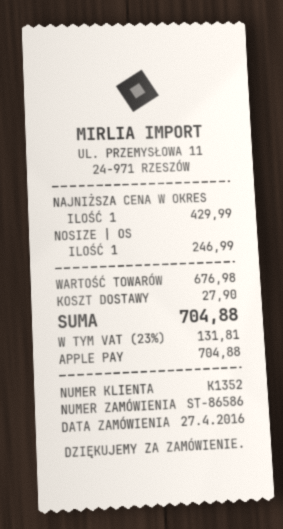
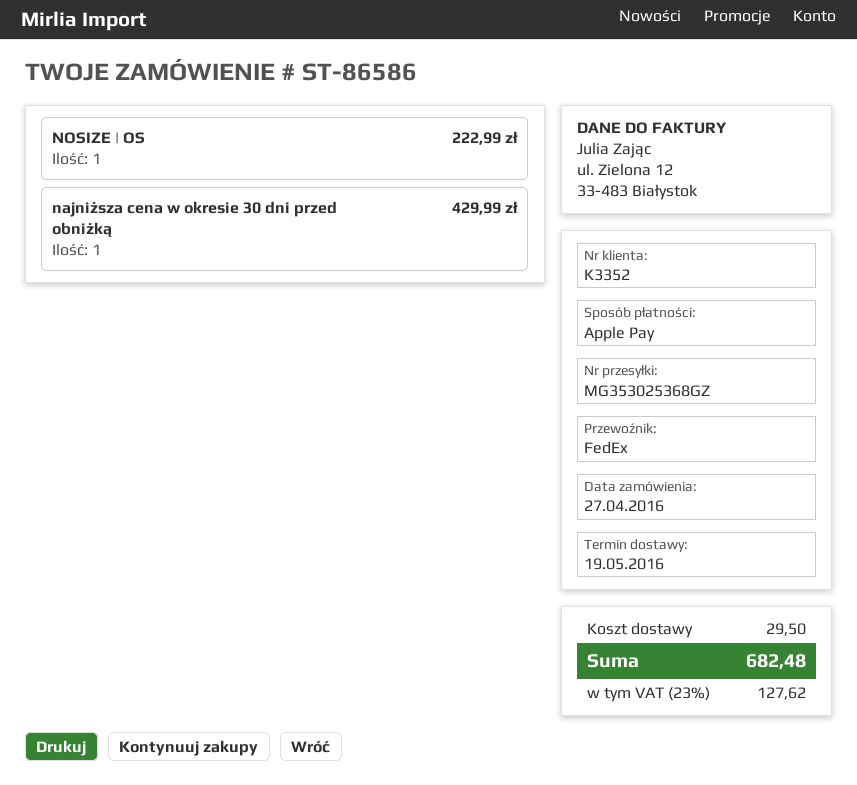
customer number: K1352 -> K3352
NOSIZE | OS: 1 for 246.99 -> 1 for 222.99
shipping: 27.90 -> 29.50
tax: 23% = 131.81 -> 23% = 127.62
total: 704.88 -> 682.48

